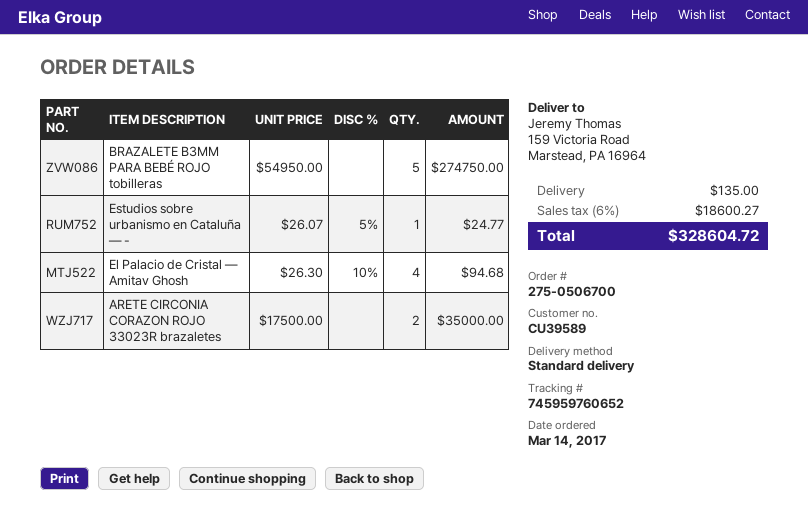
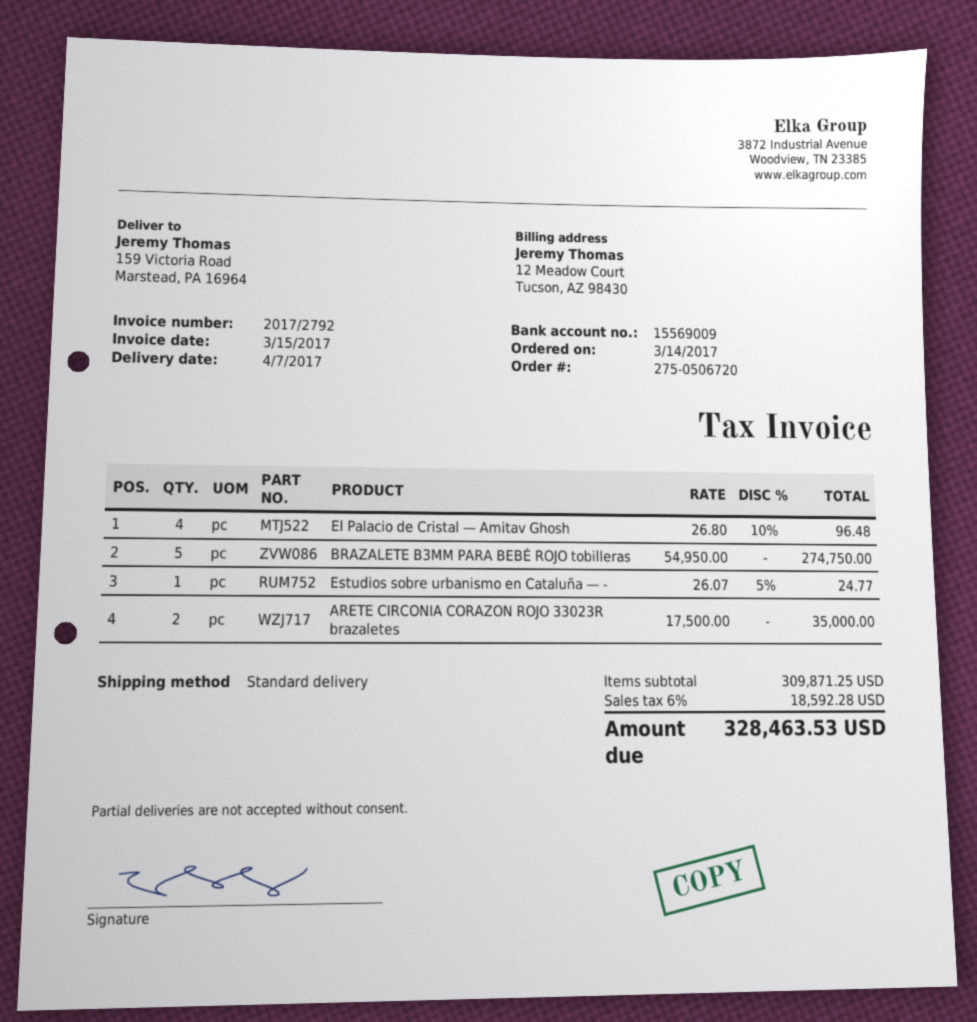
order number: 275-0506700 -> 275-0506720
El Palacio de Cristal — Amitav Ghosh: 4 x 26.30 - 10% = 94.68 -> 4 x 26.80 - 10% = 96.48
shipping: 135.00 -> none
tax: 6% = 18600.27 -> 6% = 18592.28
total: 328604.72 -> 328463.53

